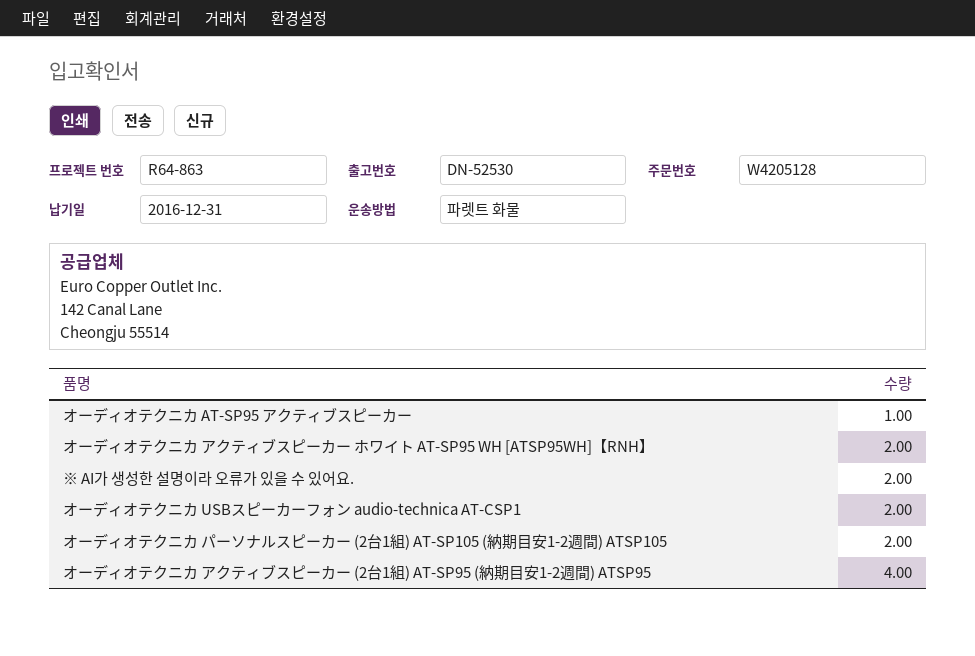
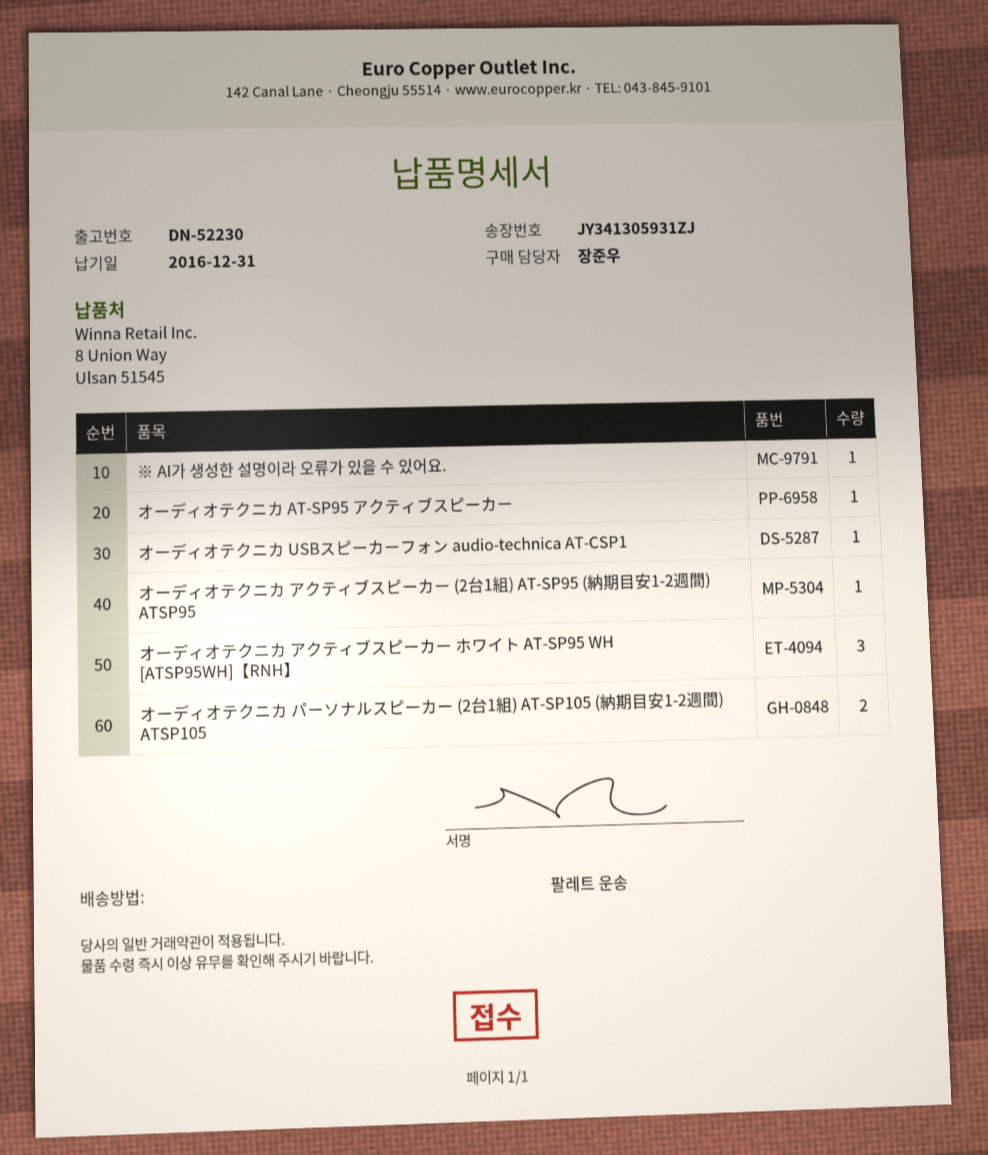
delivery note number: DN-52530 -> DN-52230
オーディオテクニカ アクティブスピーカー ホワイト AT-SP95 WH [ATSP95WH]【RNH】: 2 -> 3
※ AI가 생성한 설명이라 오류가 있을 수 있어요.: 2 -> 1
オーディオテクニカ USBスピーカーフォン audio-technica AT-CSP1: 2 -> 1
オーディオテクニカ アクティブスピーカー (2台1組) AT-SP95 (納期目安1-2週間) ATSP95: 4 -> 1

